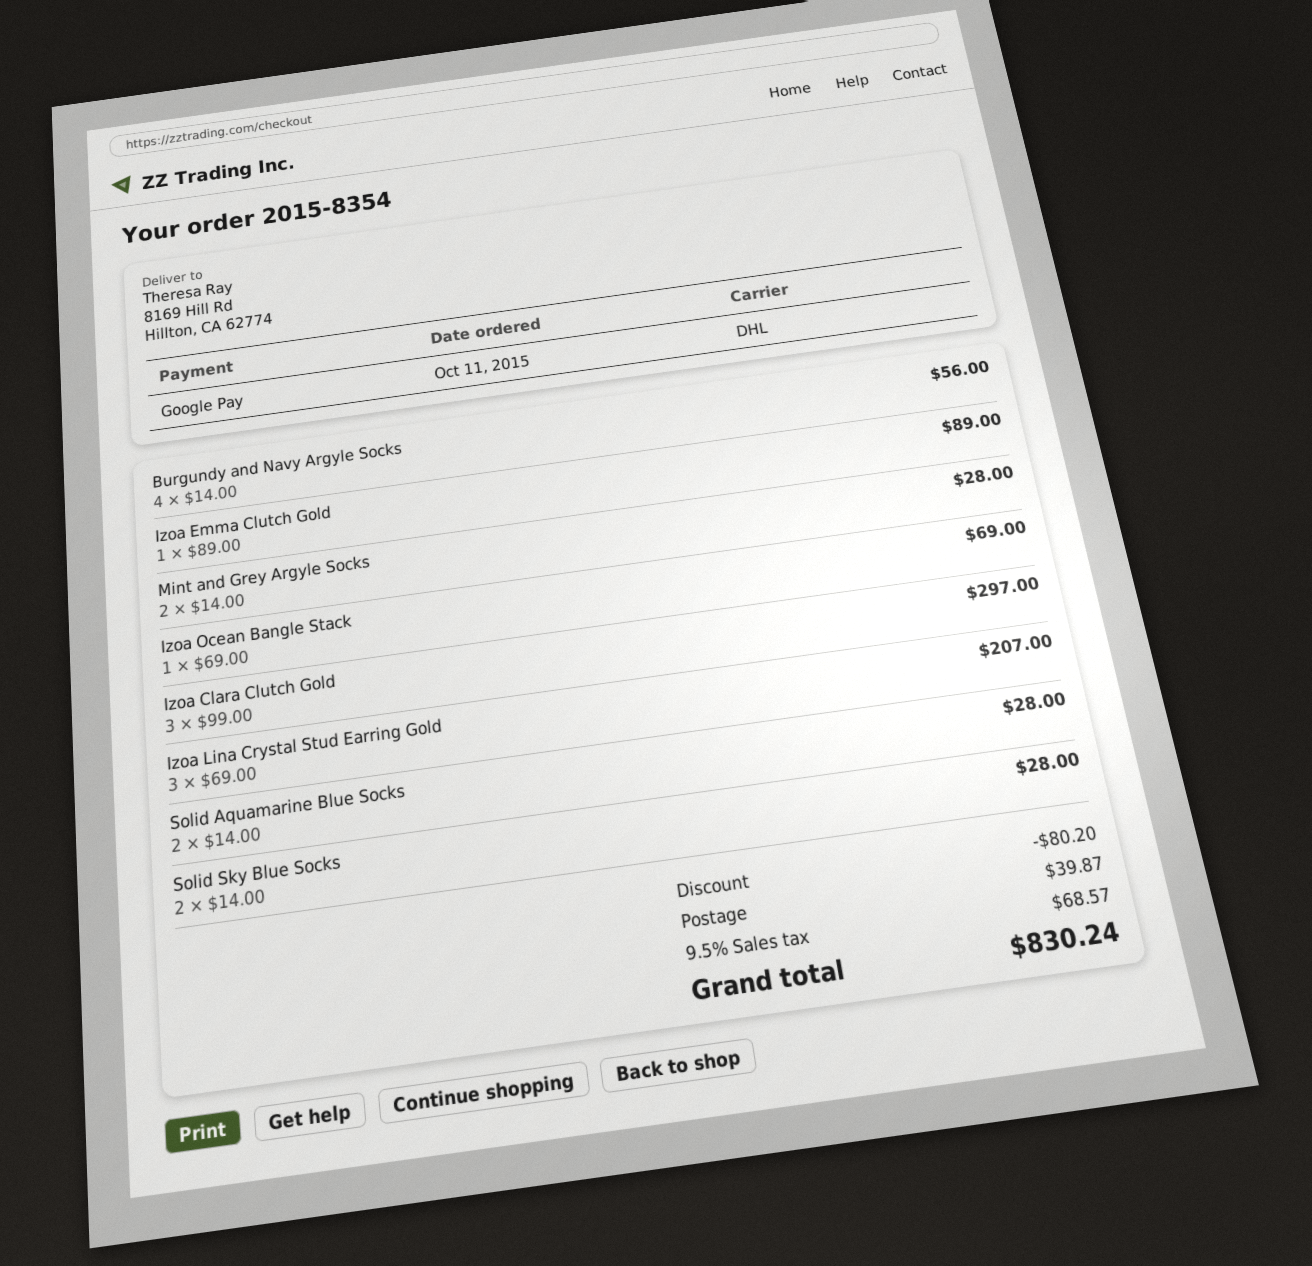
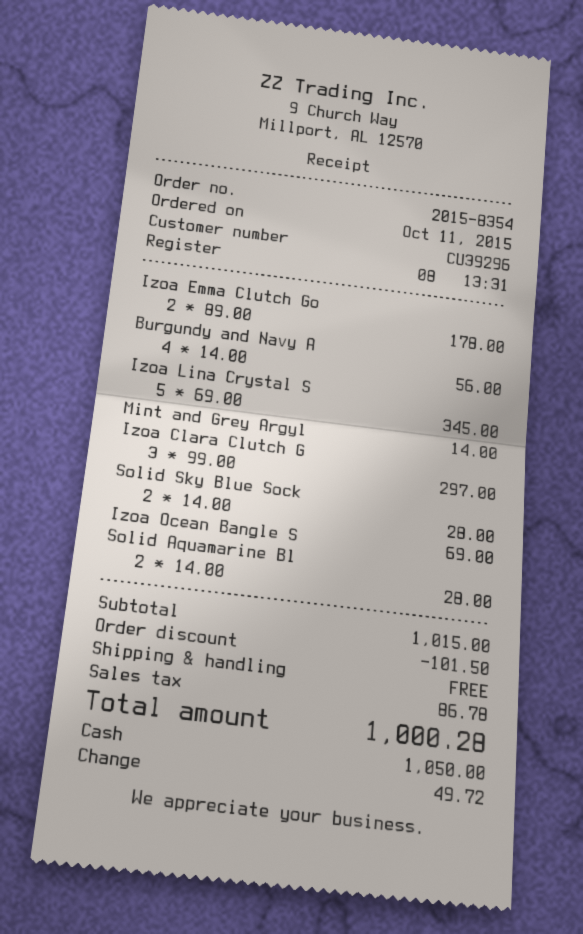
payment method: Google Pay -> cash
Izoa Emma Clutch Gold: 1 x 89.00 = 89.00 -> 2 x 89.00 = 178.00
Mint and Grey Argyle Socks: 2 x 14.00 = 28.00 -> 1 x 14.00 = 14.00
Izoa Lina Crystal Stud Earring Gold: 3 x 69.00 = 207.00 -> 5 x 69.00 = 345.00
discount: 80.20 -> 101.50
shipping: 39.87 -> 0.00
tax: 68.57 -> 86.78
total: 830.24 -> 1000.28

